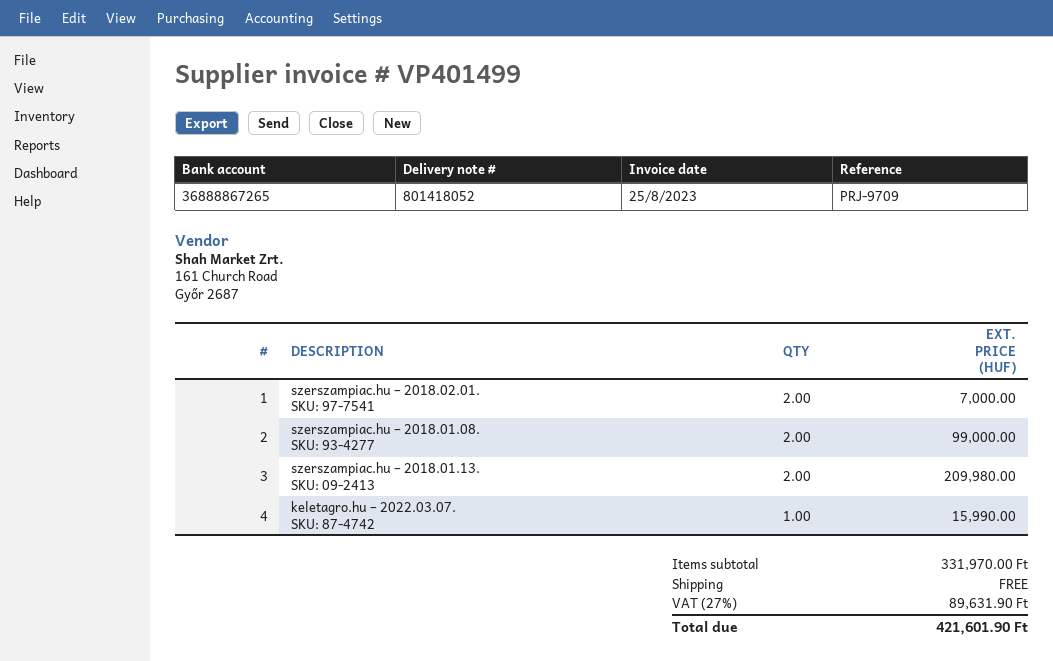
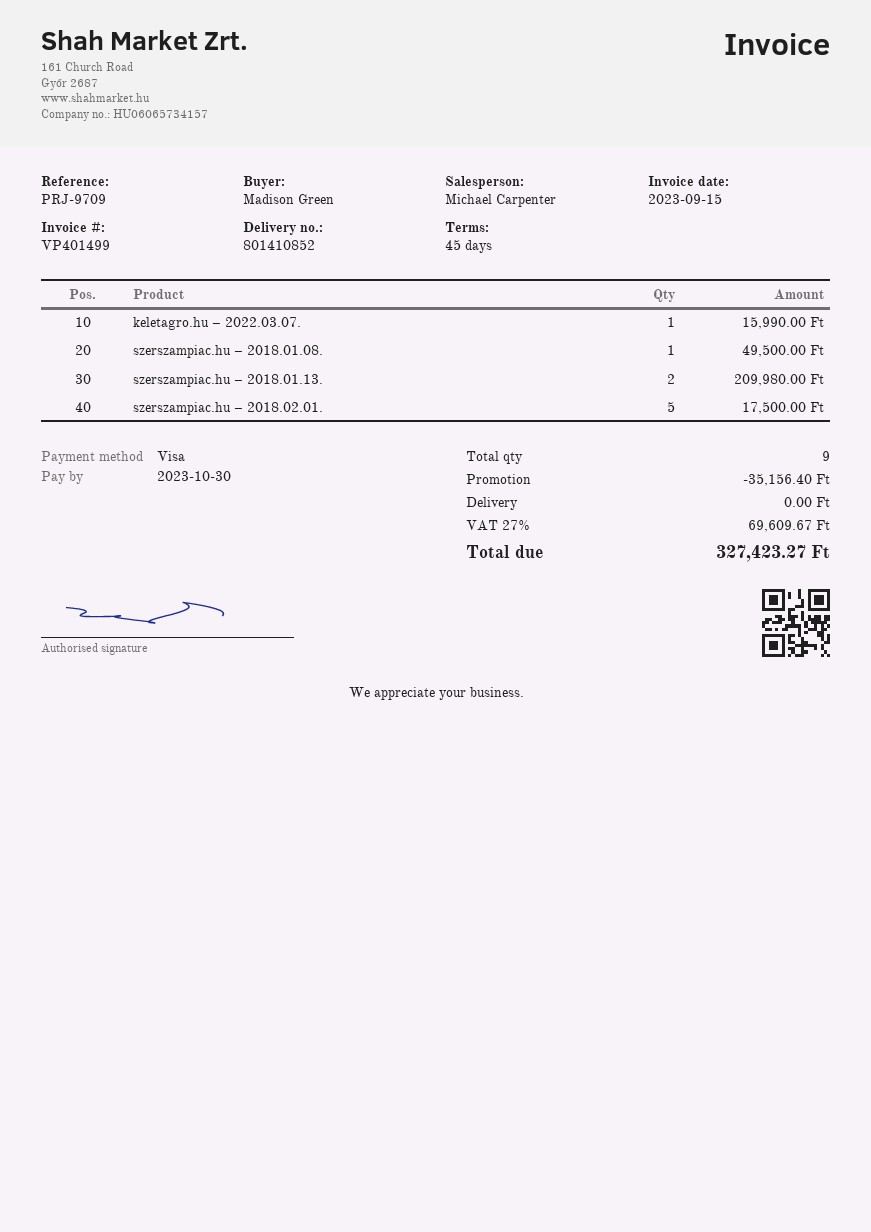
delivery note number: 801418052 -> 801410852
invoice date: 2023-08-25 -> 2023-09-15
szerszampiac.hu – 2018.02.01.: 2 for 7000.00 -> 5 for 17500.00
szerszampiac.hu – 2018.01.08.: 2 for 99000.00 -> 1 for 49500.00
discount: none -> 35156.40
tax: 27% = 89631.90 -> 27% = 69609.67
total: 421601.90 -> 327423.27

